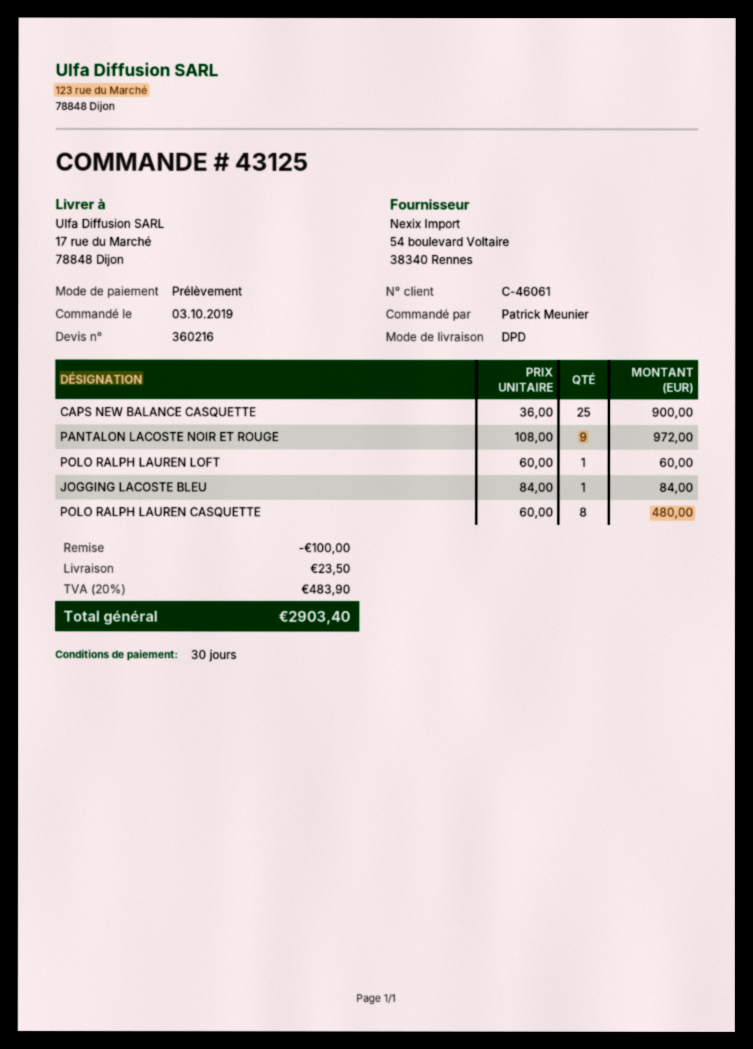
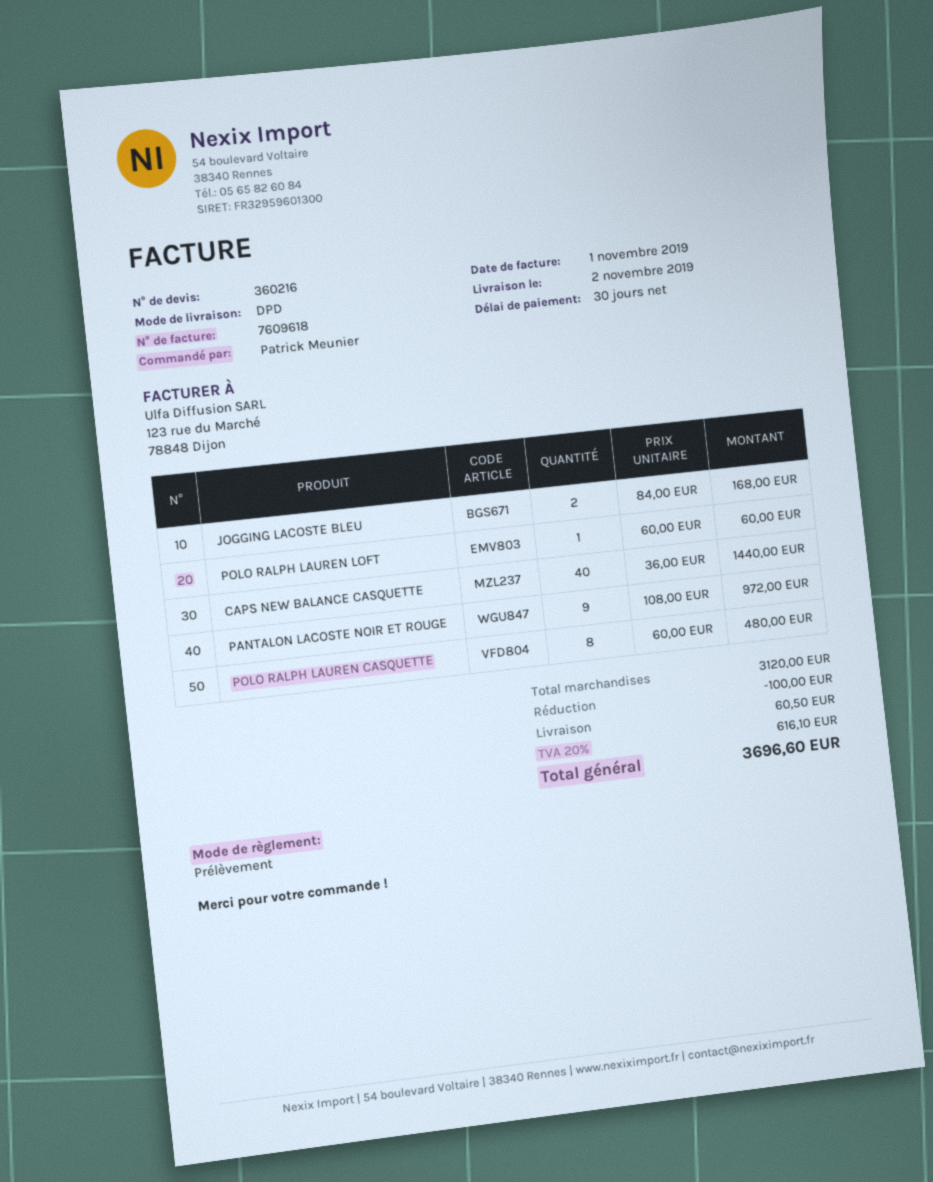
CAPS NEW BALANCE CASQUETTE: 25 x 36.00 = 900.00 -> 40 x 36.00 = 1440.00
JOGGING LACOSTE BLEU: 1 x 84.00 = 84.00 -> 2 x 84.00 = 168.00
shipping: 23.50 -> 60.50
tax: 20% = 483.90 -> 20% = 616.10
total: 2903.40 -> 3696.60

